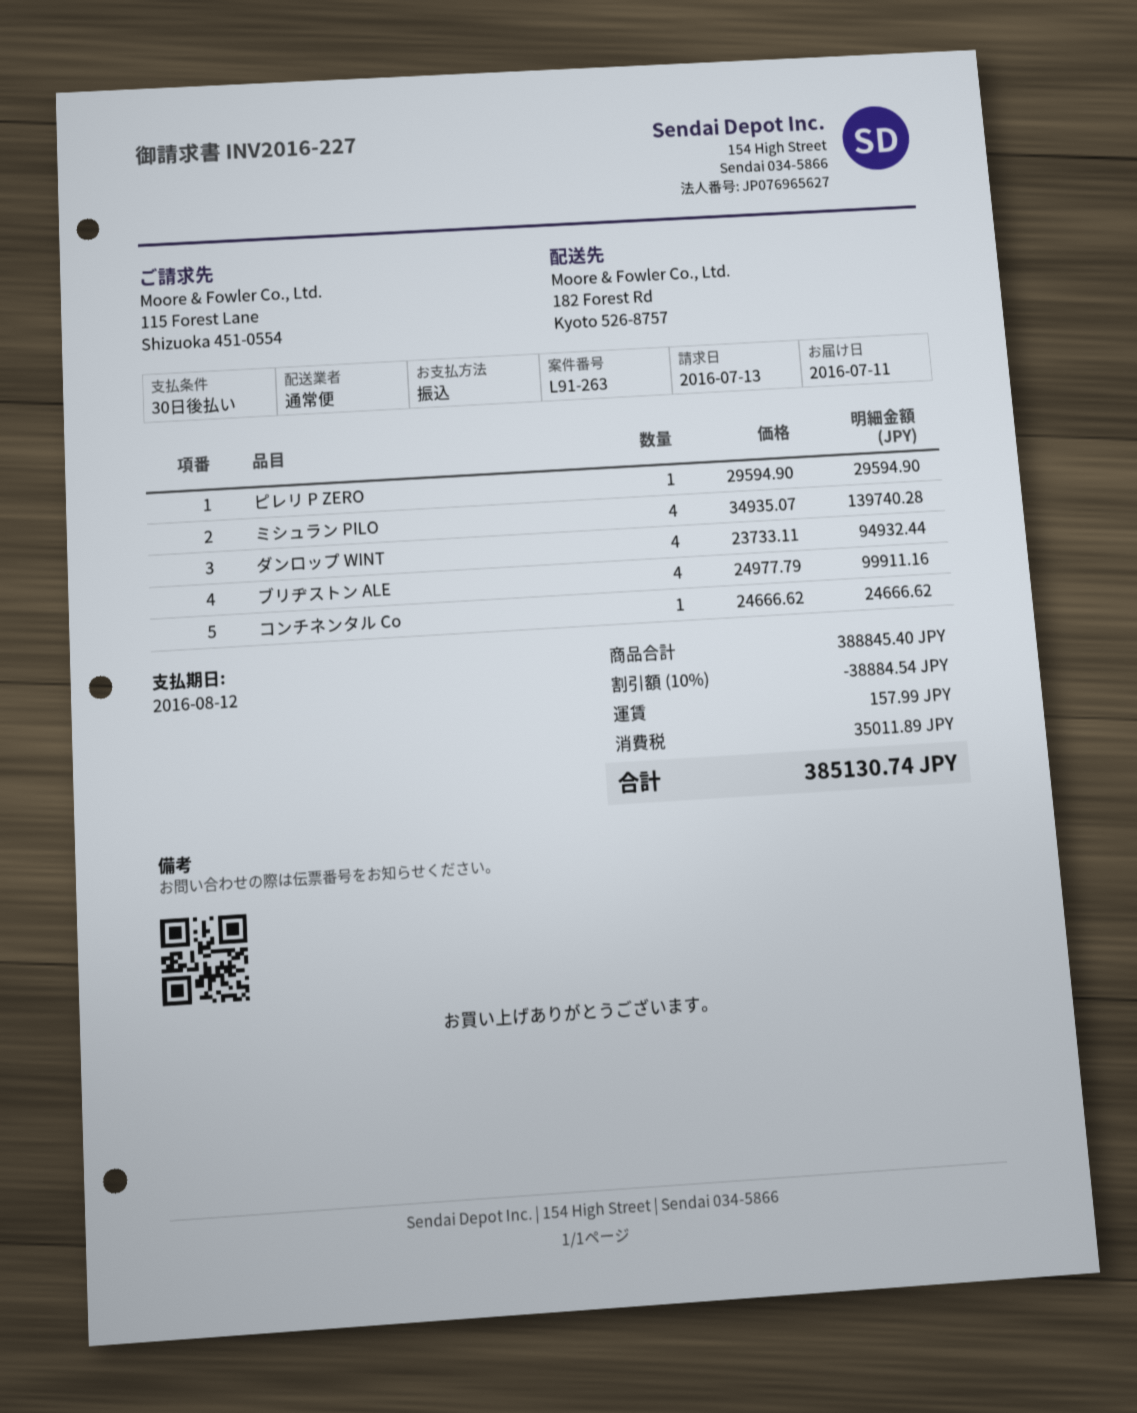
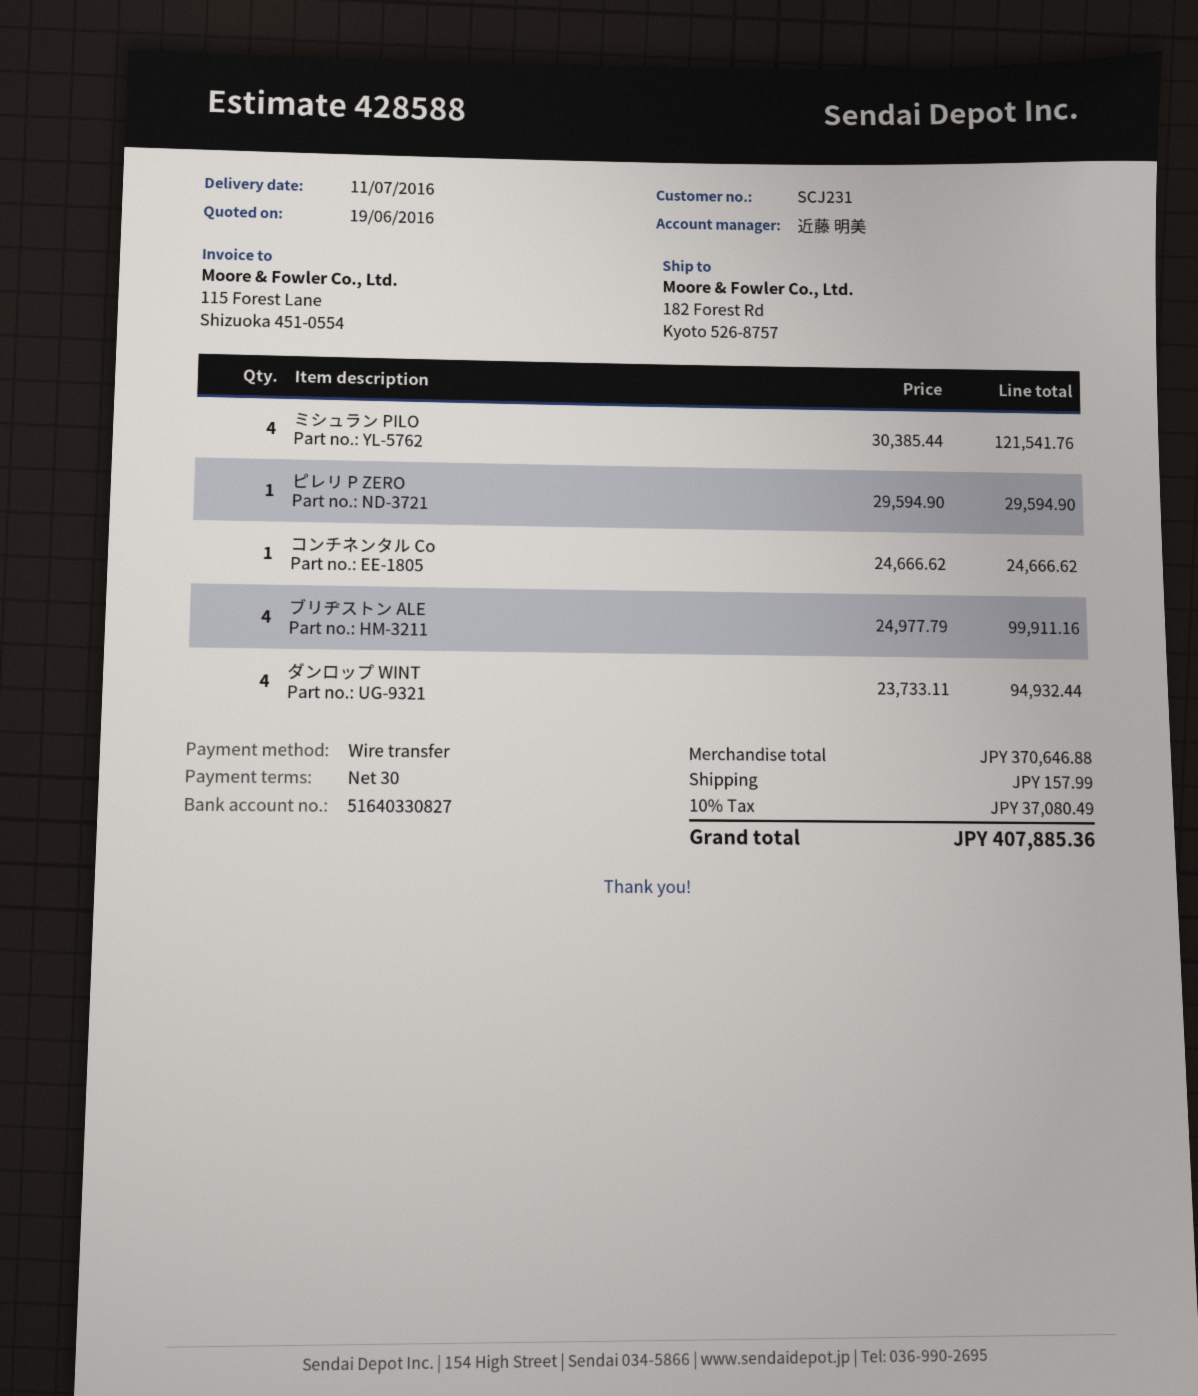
ミシュラン PILO: 4 x 34935.07 = 139740.28 -> 4 x 30385.44 = 121541.76
subtotal: 388845.40 -> 370646.88
discount: 10% = 38884.54 -> none
tax: 35011.89 -> 37080.49
total: 385130.74 -> 407885.36

